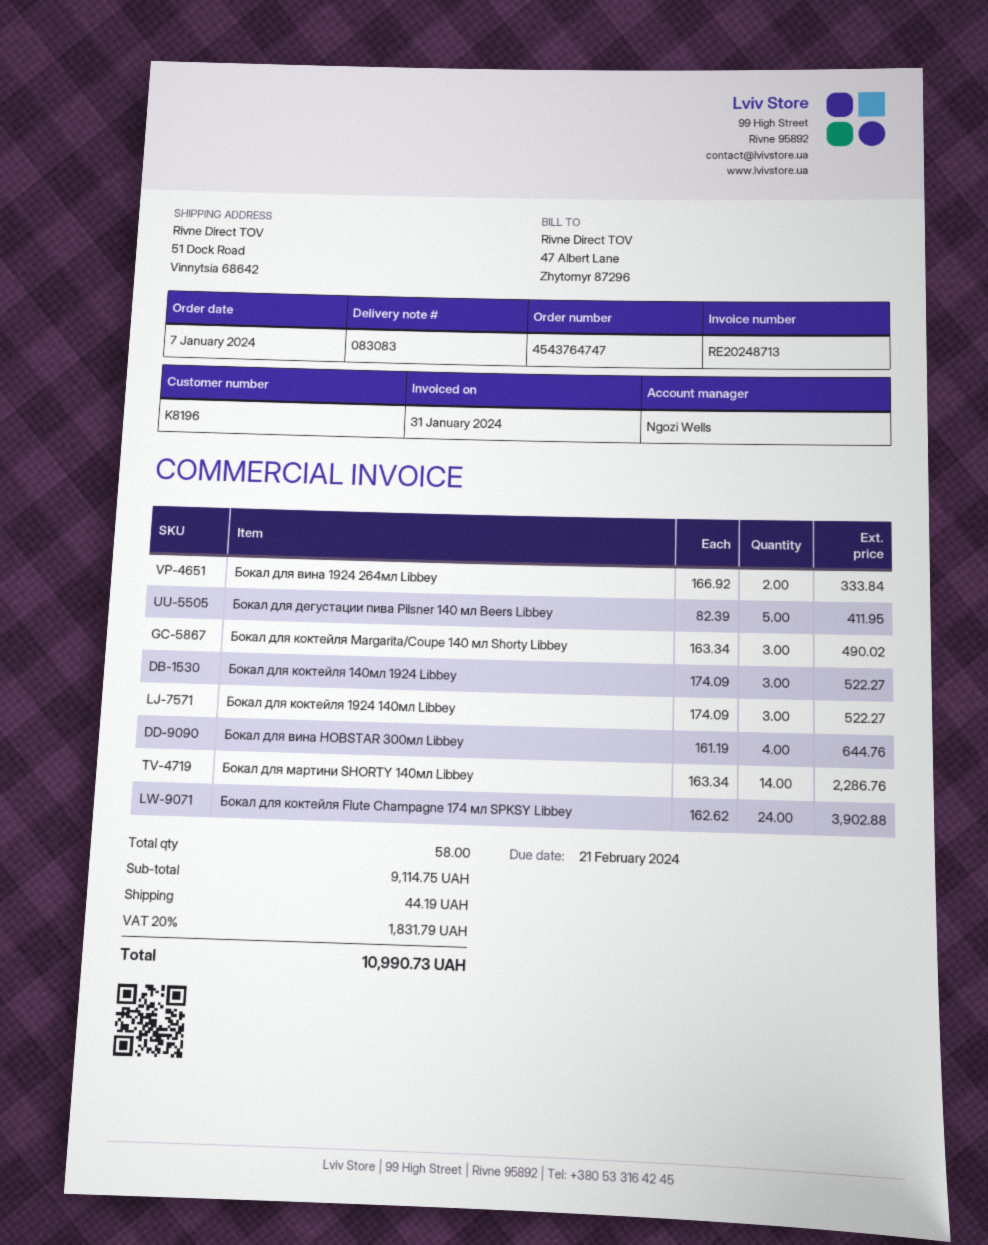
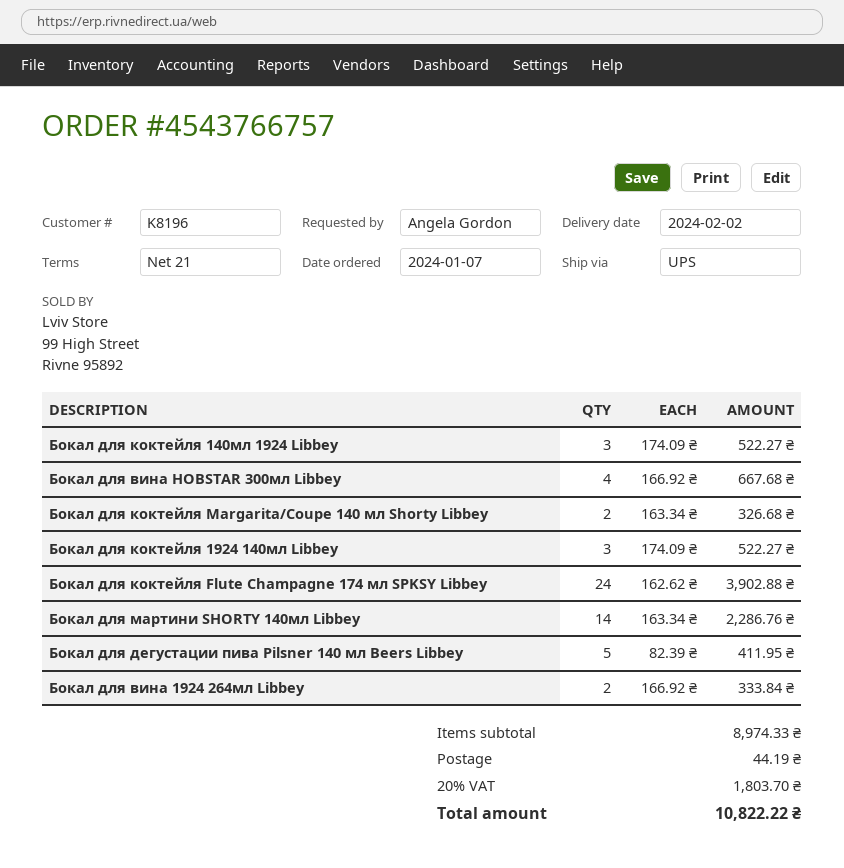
order number: 4543764747 -> 4543766757
Бокал для коктейля Margarita/Coupe 140 мл Shorty Libbey: 3 x 163.34 = 490.02 -> 2 x 163.34 = 326.68
Бокал для вина HOBSTAR 300мл Libbey: 4 x 161.19 = 644.76 -> 4 x 166.92 = 667.68
subtotal: 9114.75 -> 8974.33
tax: 20% = 1831.79 -> 20% = 1803.70
total: 10990.73 -> 10822.22

